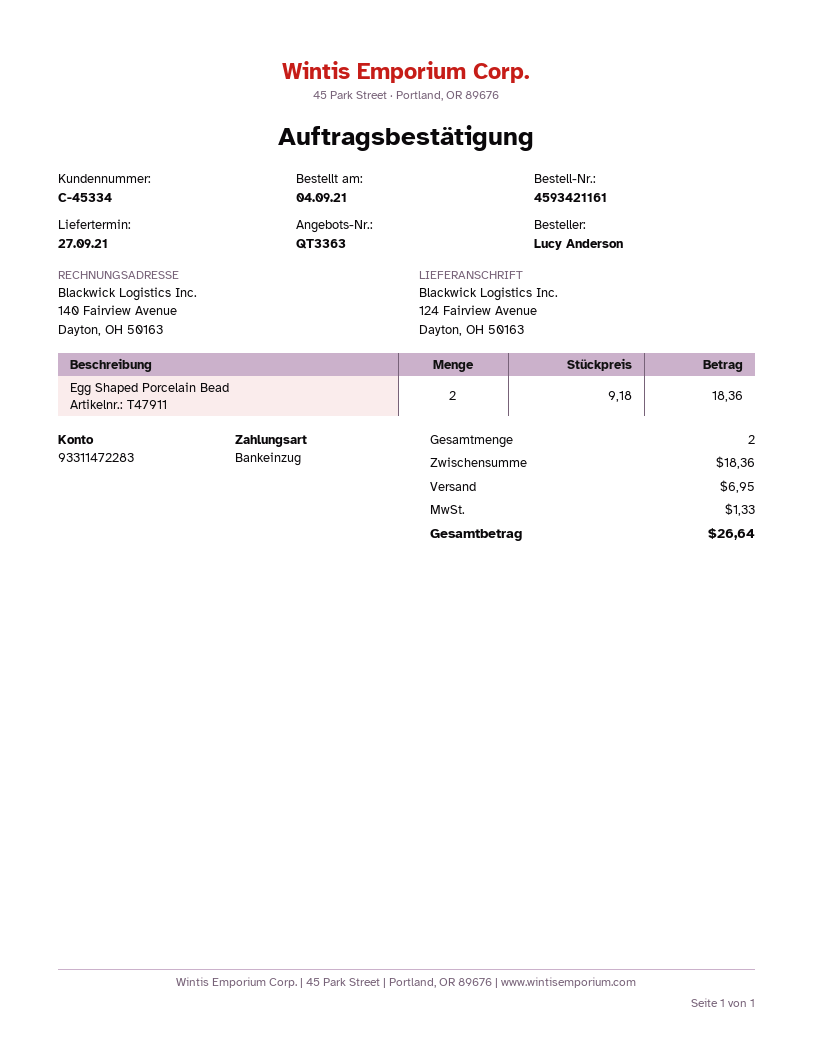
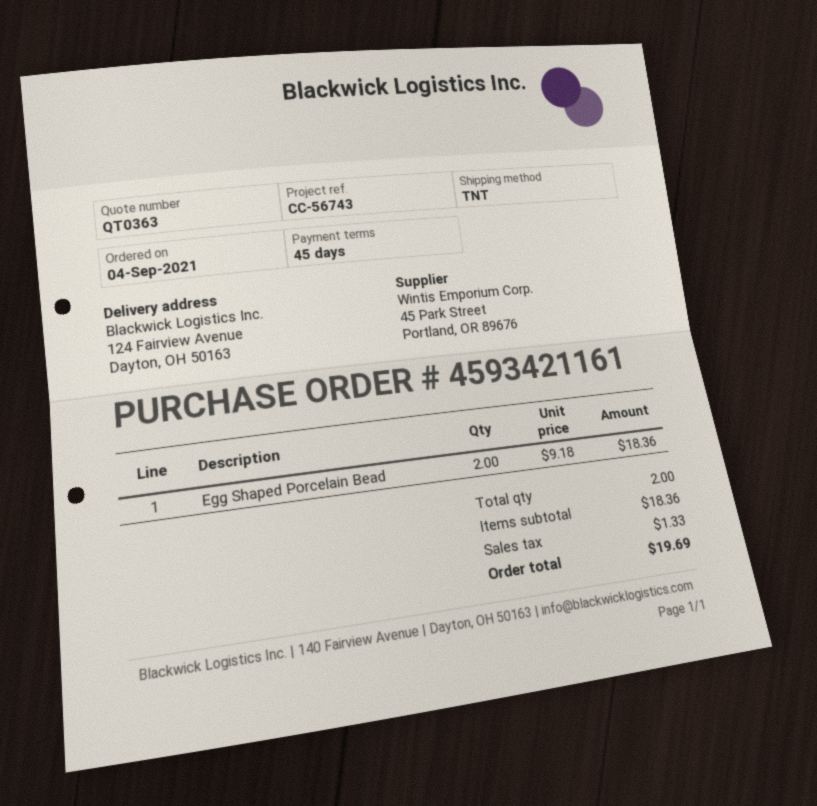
quote number: QT3363 -> QT0363
shipping: 6.95 -> none
total: 26.64 -> 19.69

